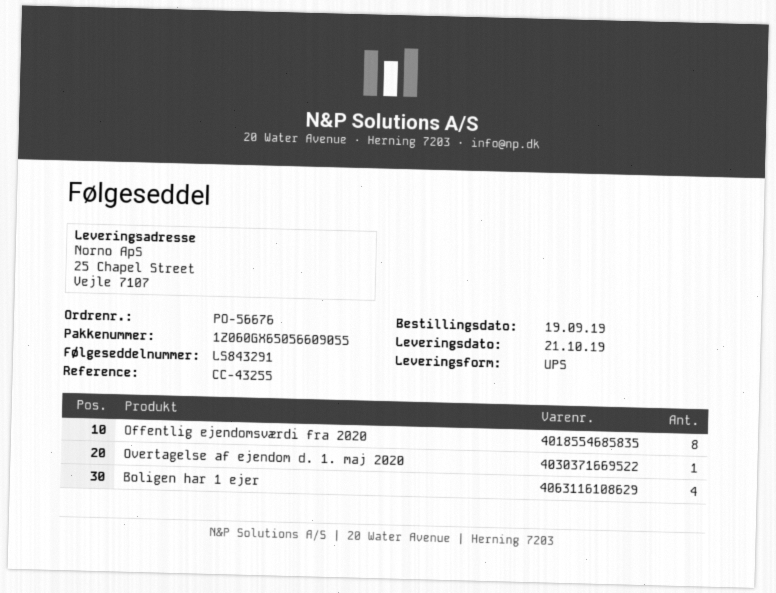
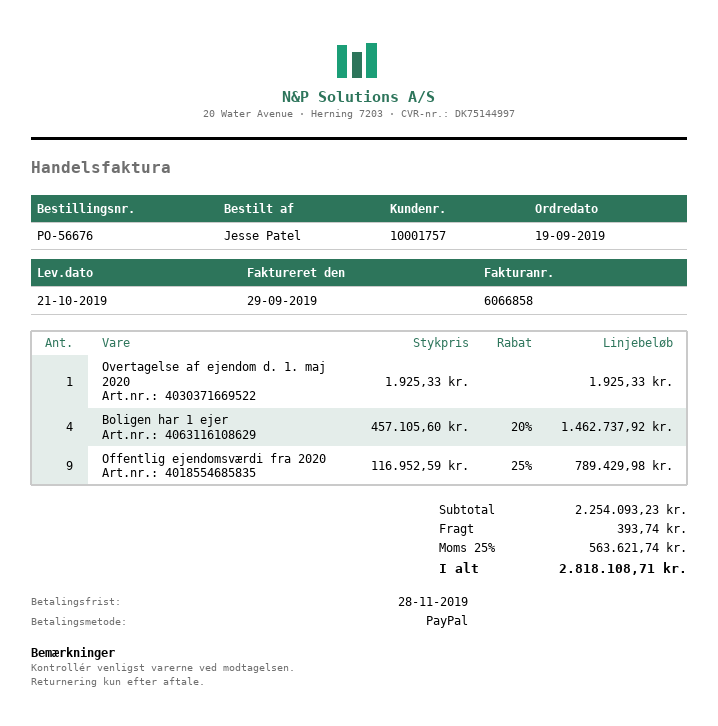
Offentlig ejendomsværdi fra 2020: 8 -> 9

